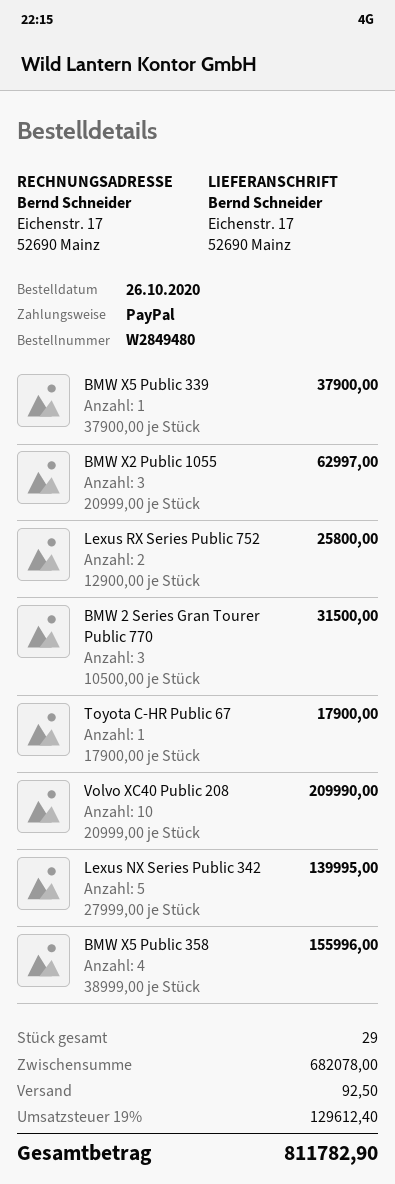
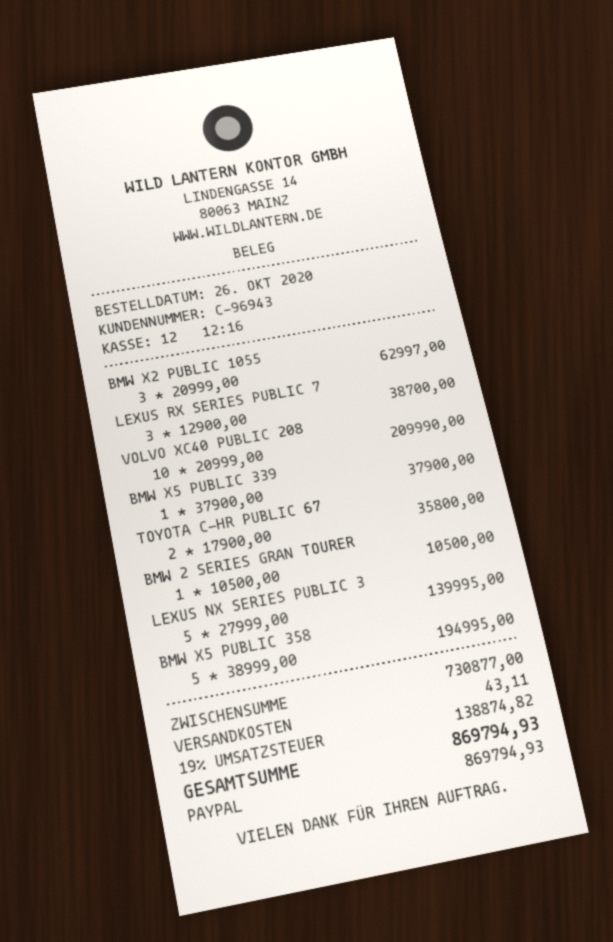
Lexus RX Series Public 752: 2 x 12900.00 = 25800.00 -> 3 x 12900.00 = 38700.00
BMW 2 Series Gran Tourer Public 770: 3 x 10500.00 = 31500.00 -> 1 x 10500.00 = 10500.00
Toyota C-HR Public 67: 1 x 17900.00 = 17900.00 -> 2 x 17900.00 = 35800.00
BMW X5 Public 358: 4 x 38999.00 = 155996.00 -> 5 x 38999.00 = 194995.00
subtotal: 682078.00 -> 730877.00
shipping: 92.50 -> 43.11
tax: 19% = 129612.40 -> 19% = 138874.82
total: 811782.90 -> 869794.93

